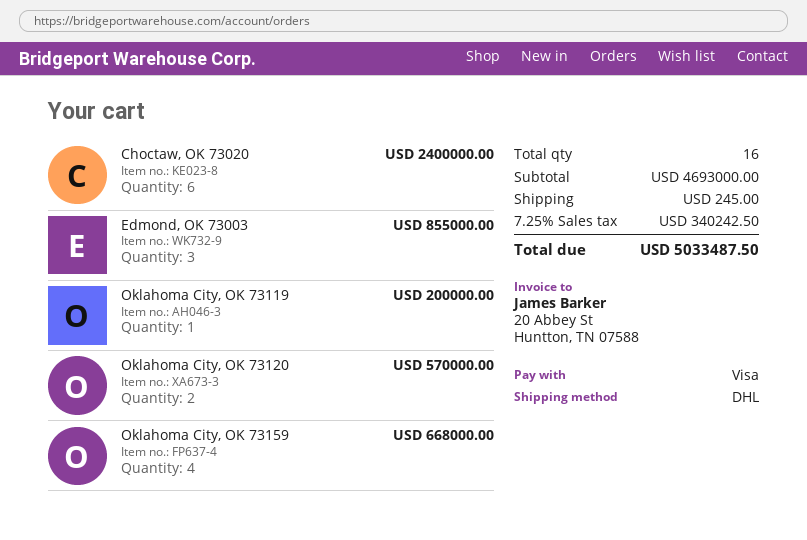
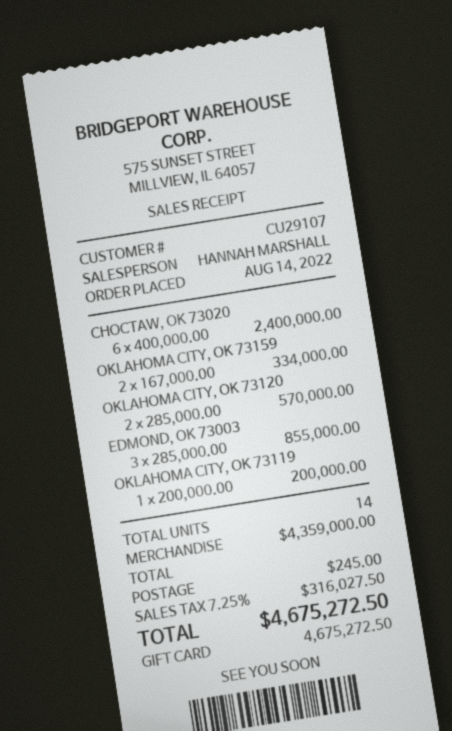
payment method: Visa -> gift card
Oklahoma City, OK 73159: 4 for 668000.00 -> 2 for 334000.00
total quantity: 16 -> 14
subtotal: 4693000.00 -> 4359000.00
tax: 7.25% = 340242.50 -> 7.25% = 316027.50
total: 5033487.50 -> 4675272.50

